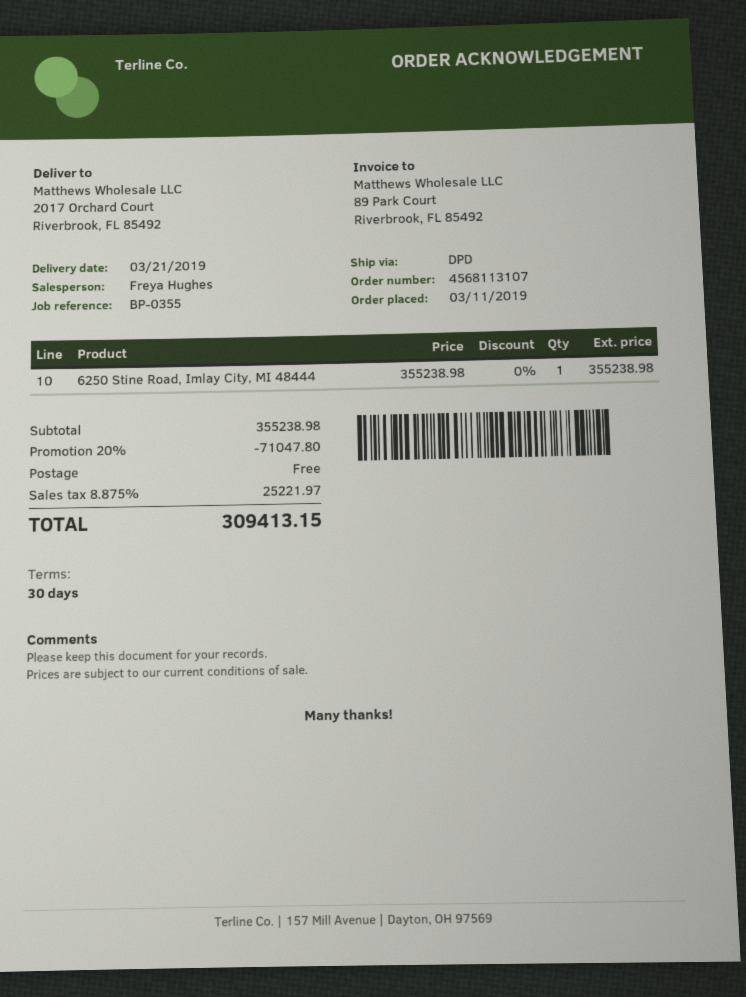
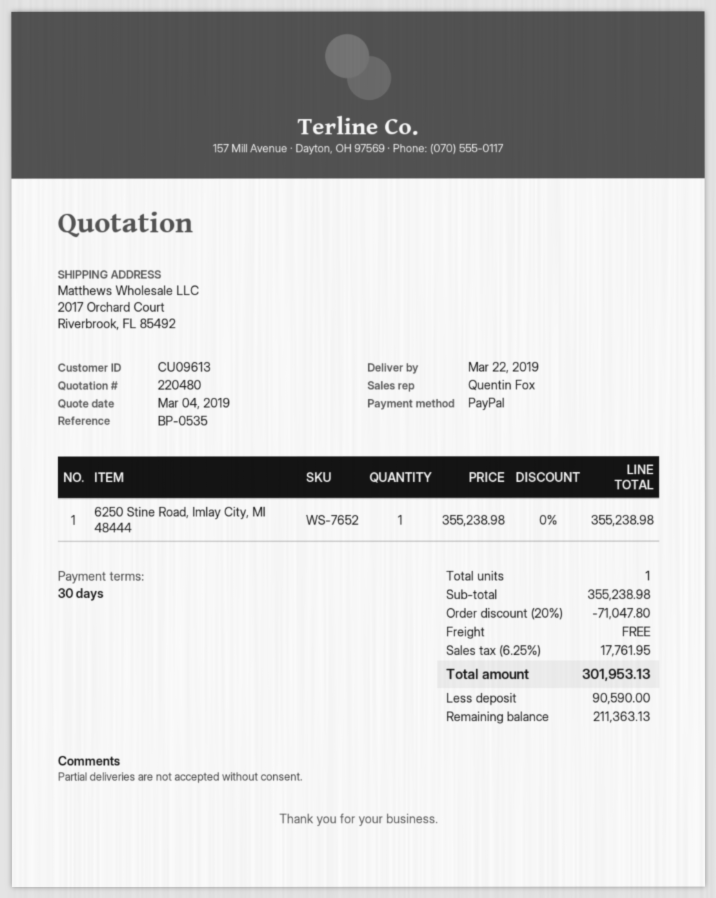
delivery date: 2019-03-21 -> 2019-03-22
reference: BP-0355 -> BP-0535
sales rep: Freya Hughes -> Quentin Fox
tax: 8.875% = 25221.97 -> 6.25% = 17761.95
total: 309413.15 -> 301953.13

